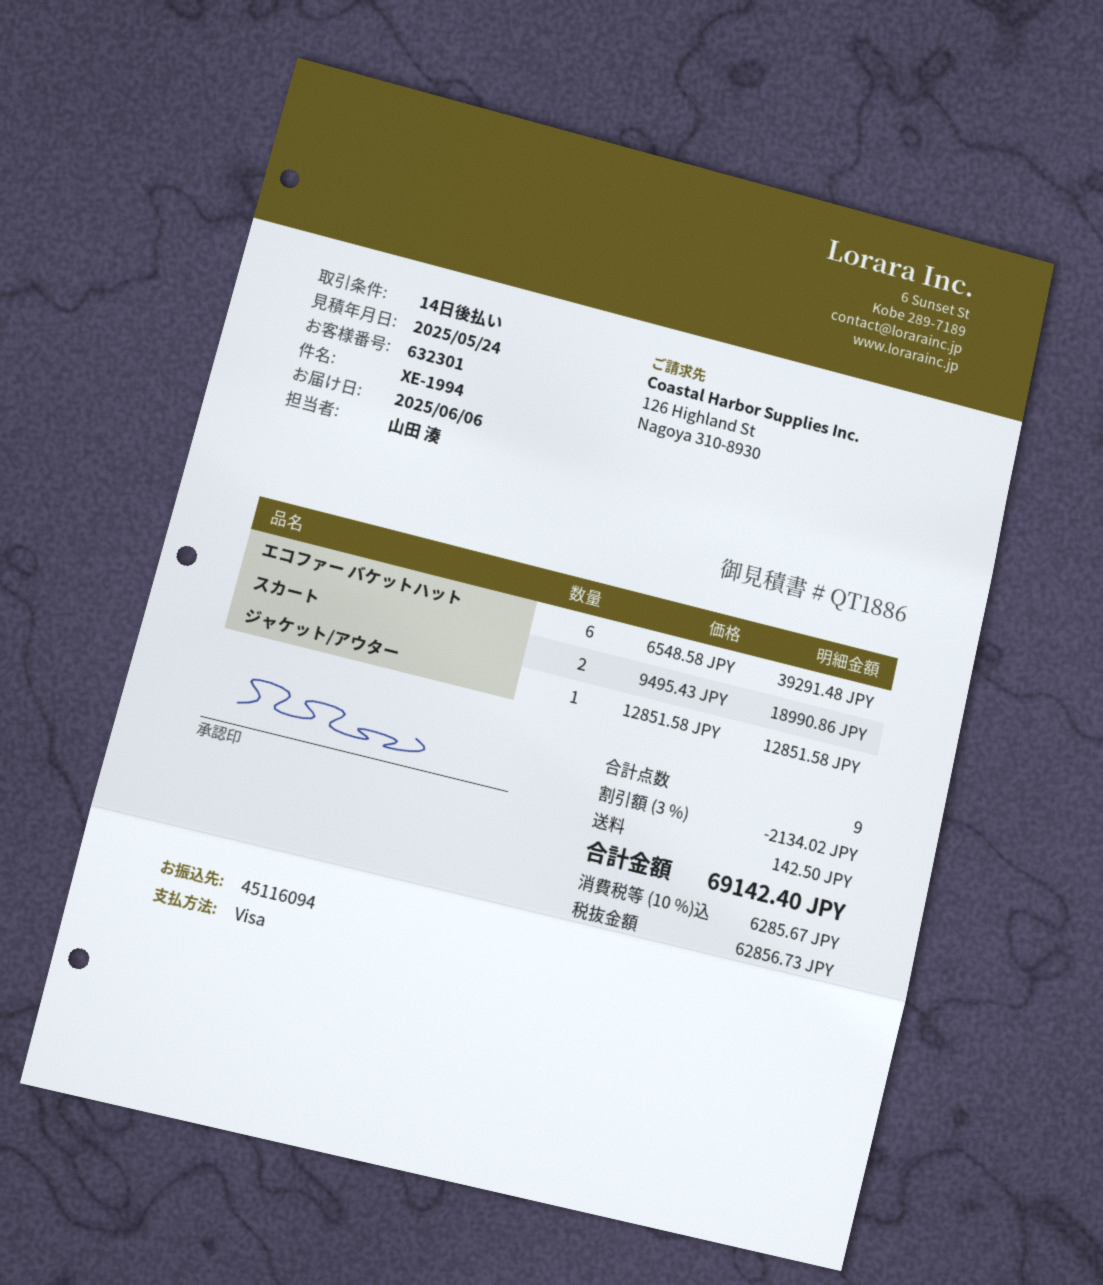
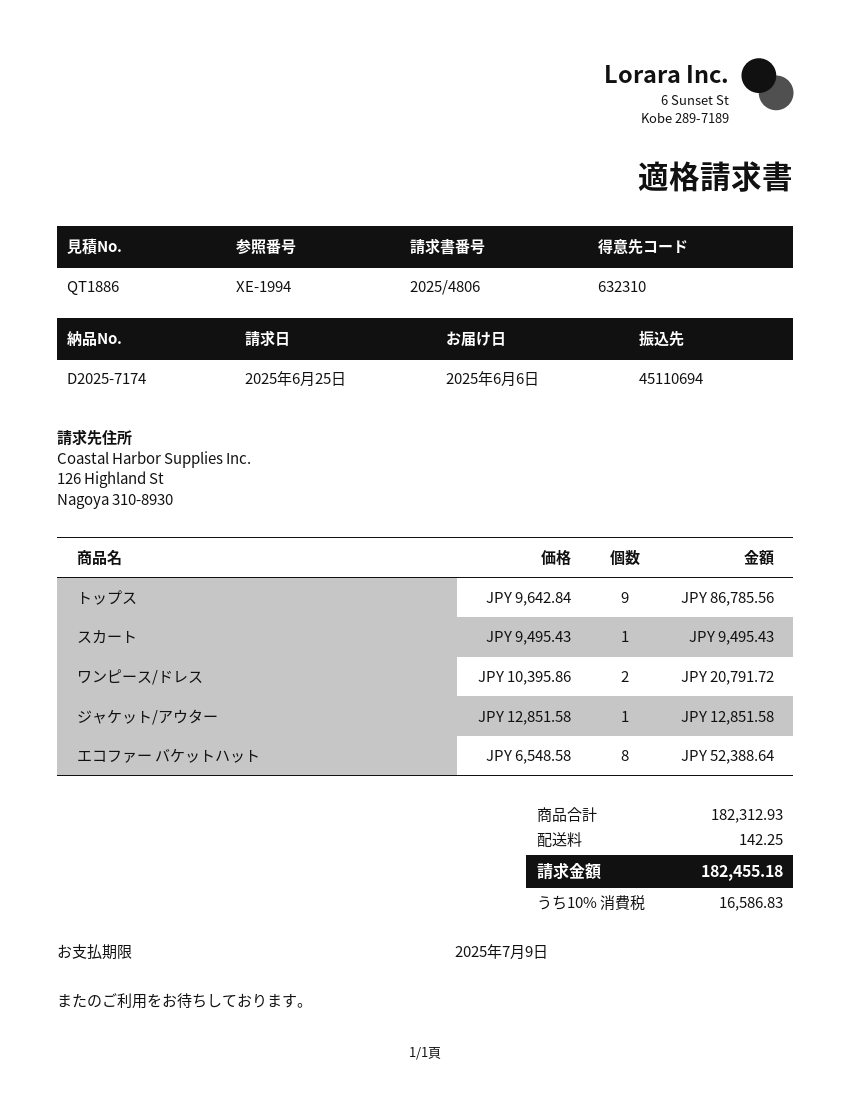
customer number: 632301 -> 632310
bank account: 45116094 -> 45110694
エコファー バケットハット: 6 x 6548.58 = 39291.48 -> 8 x 6548.58 = 52388.64
スカート: 2 x 9495.43 = 18990.86 -> 1 x 9495.43 = 9495.43
トップス: none -> 9 x 9642.84 = 86785.56
ワンピース/ドレス: none -> 2 x 10395.86 = 20791.72
discount: 3% = 2134.02 -> none
shipping: 142.50 -> 142.25
tax: 10% = 6285.67 -> 10% = 16586.83
total: 69142.40 -> 182455.18

